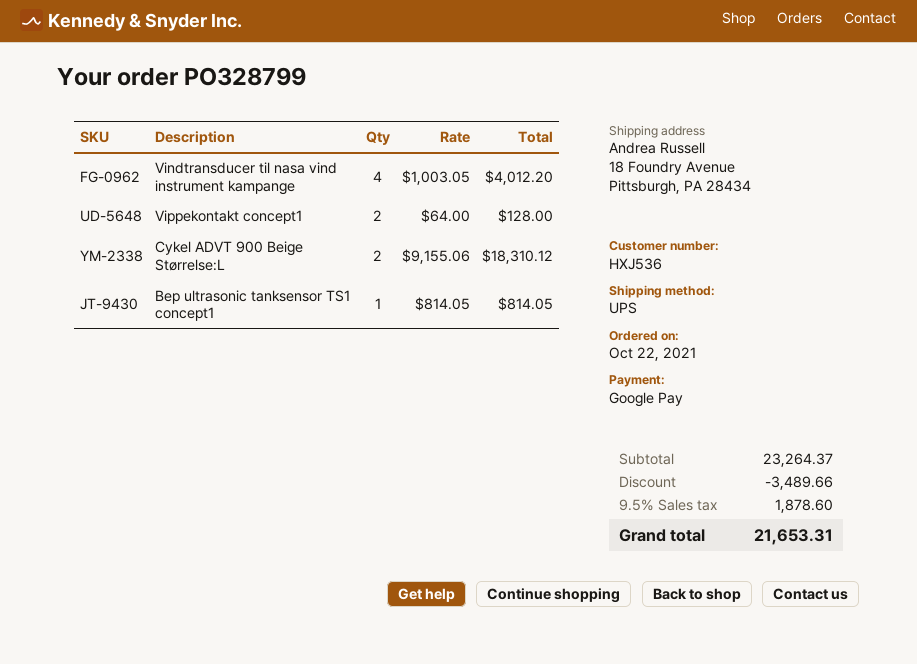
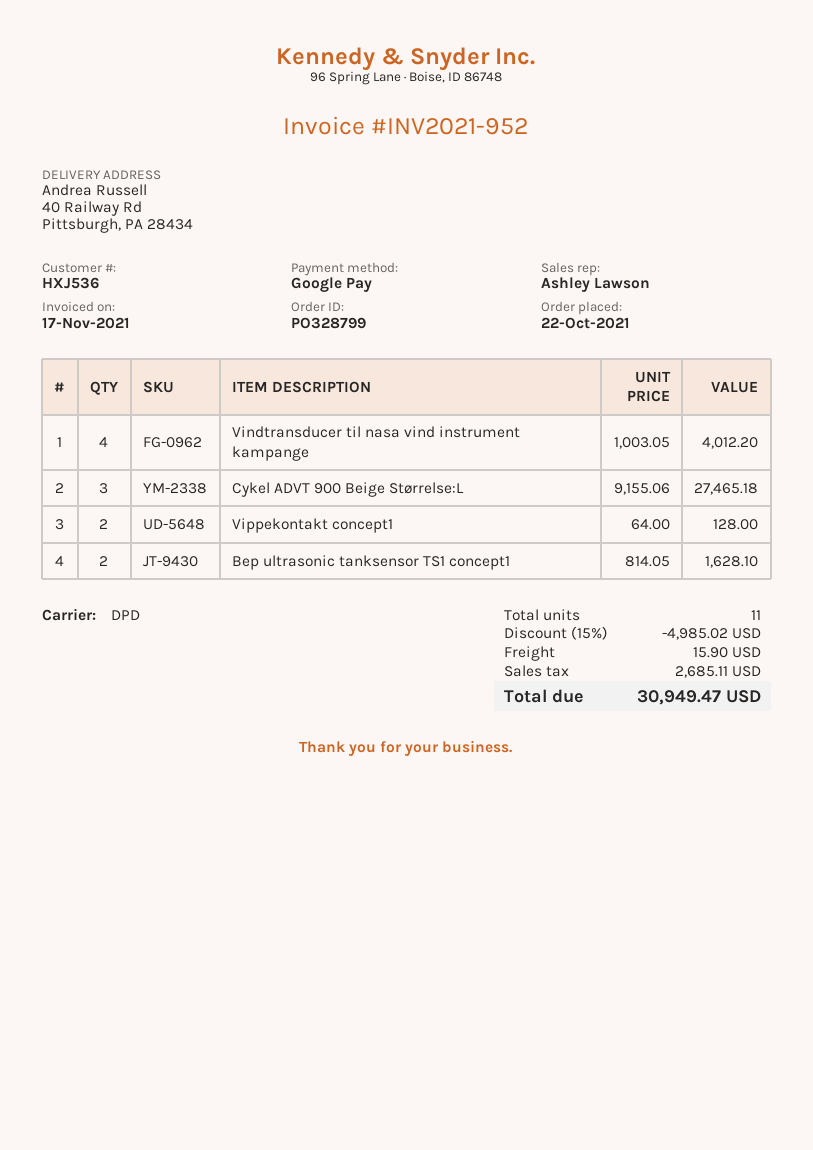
shipping method: UPS -> DPD
ship to: 18 Foundry Avenue, Pittsburgh, PA 28434 -> 40 Railway Rd, Pittsburgh, PA 28434
Cykel ADVT 900 Beige Størrelse:L: 2 x 9155.06 = 18310.12 -> 3 x 9155.06 = 27465.18
Bep ultrasonic tanksensor TS1 concept1: 1 x 814.05 = 814.05 -> 2 x 814.05 = 1628.10
discount: 3489.66 -> 4985.02
shipping: none -> 15.90
tax: 1878.60 -> 2685.11
total: 21653.31 -> 30949.47

